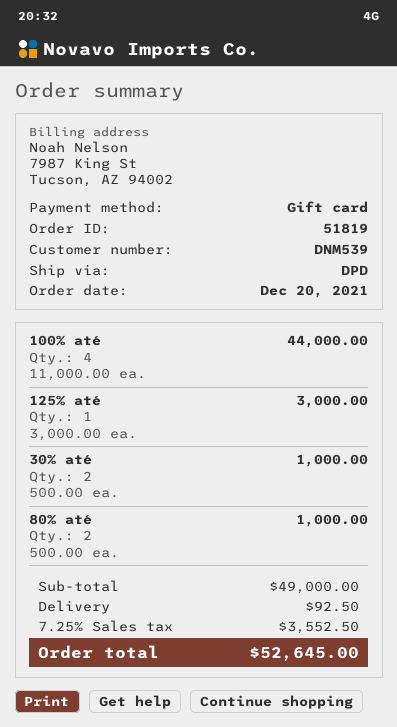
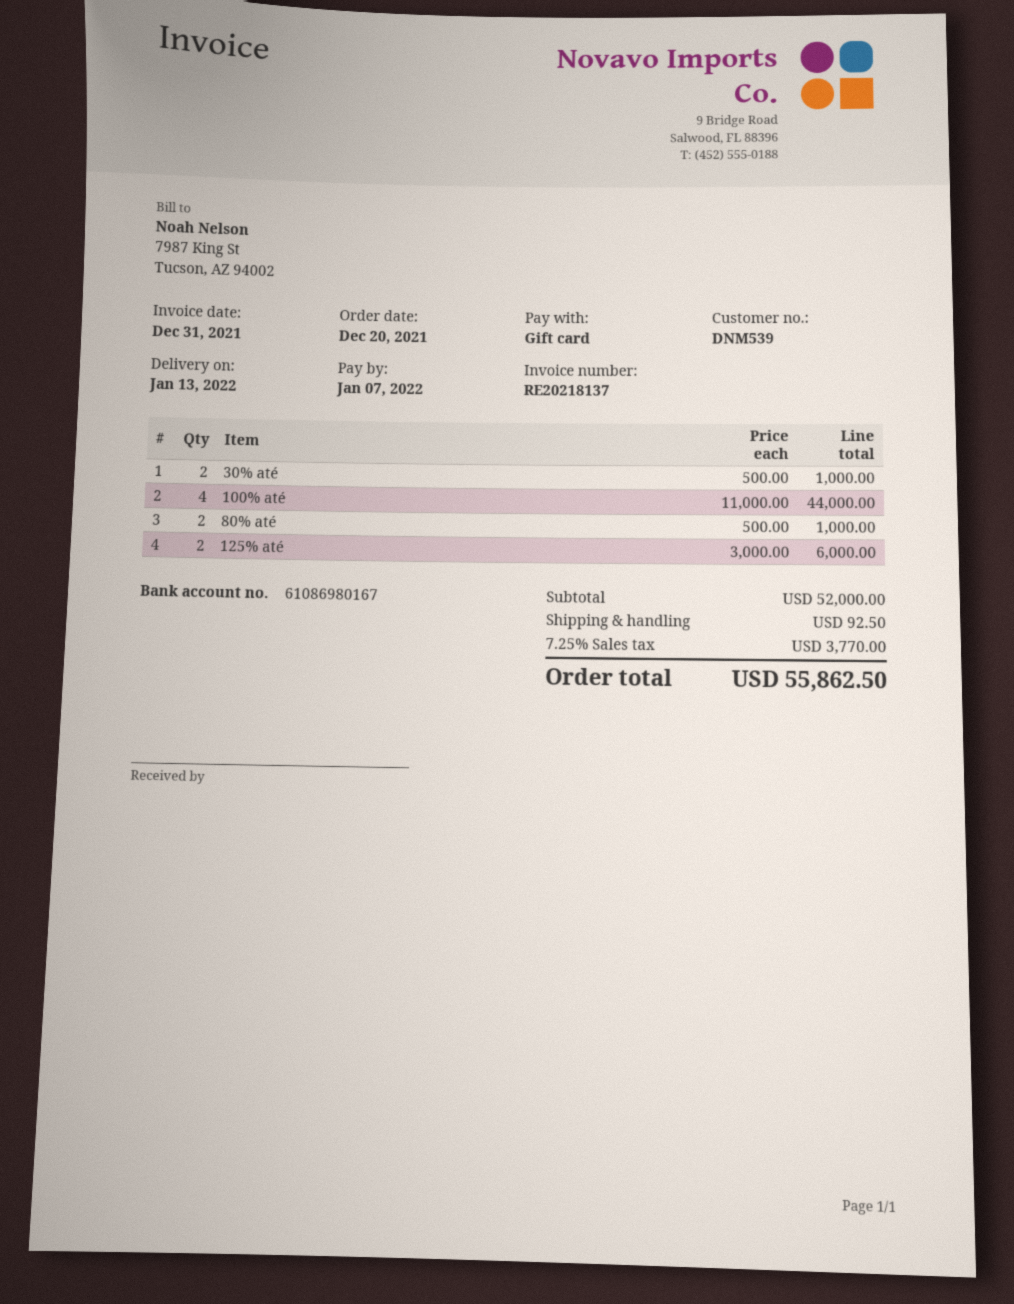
125% até: 1 x 3000.00 = 3000.00 -> 2 x 3000.00 = 6000.00
subtotal: 49000.00 -> 52000.00
tax: 7.25% = 3552.50 -> 7.25% = 3770.00
total: 52645.00 -> 55862.50

